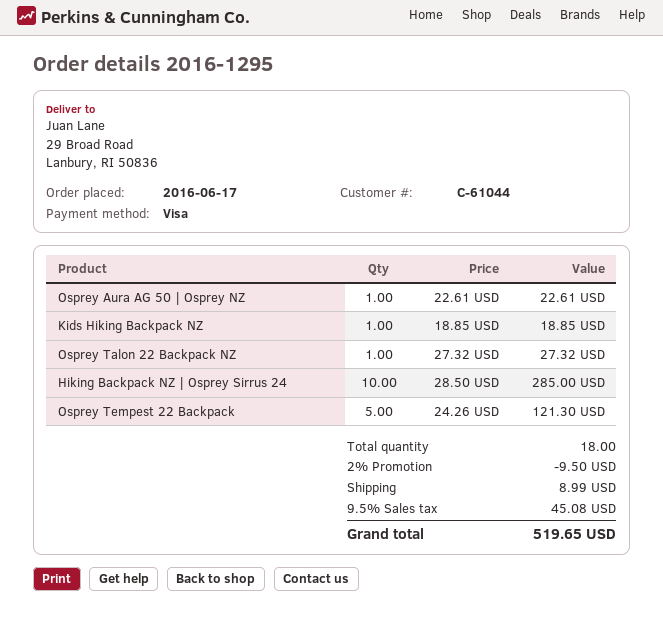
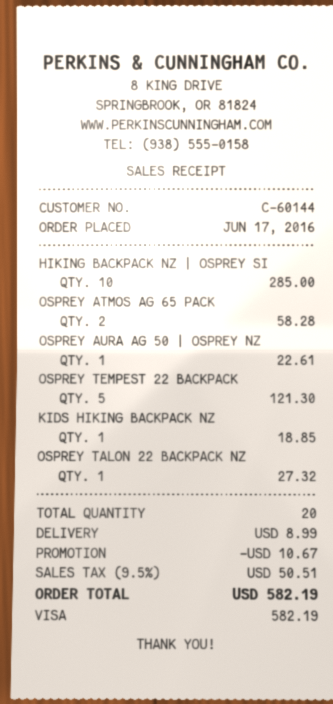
customer number: C-61044 -> C-60144
OSPREY ATMOS AG 65 PACK: none -> 2 for 58.28
total quantity: 18 -> 20
discount: 9.50 -> 10.67
tax: 9.5% = 45.08 -> 9.5% = 50.51
total: 519.65 -> 582.19

